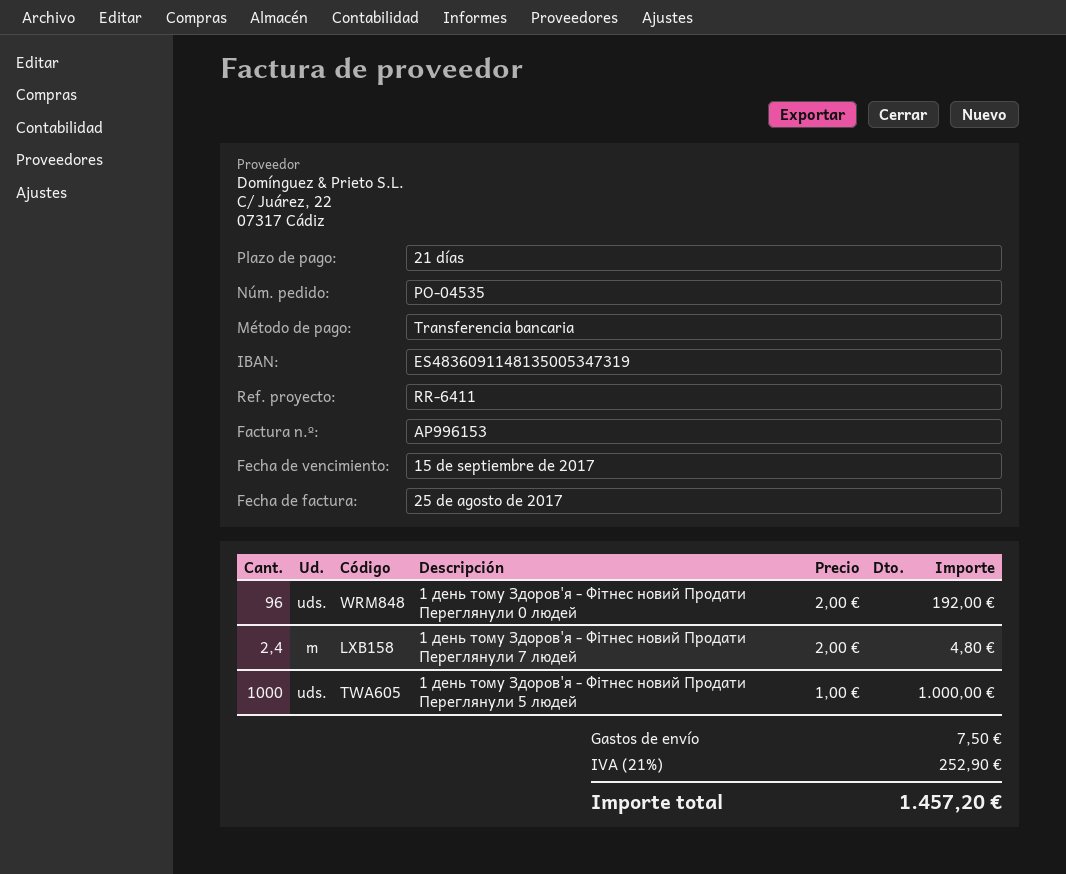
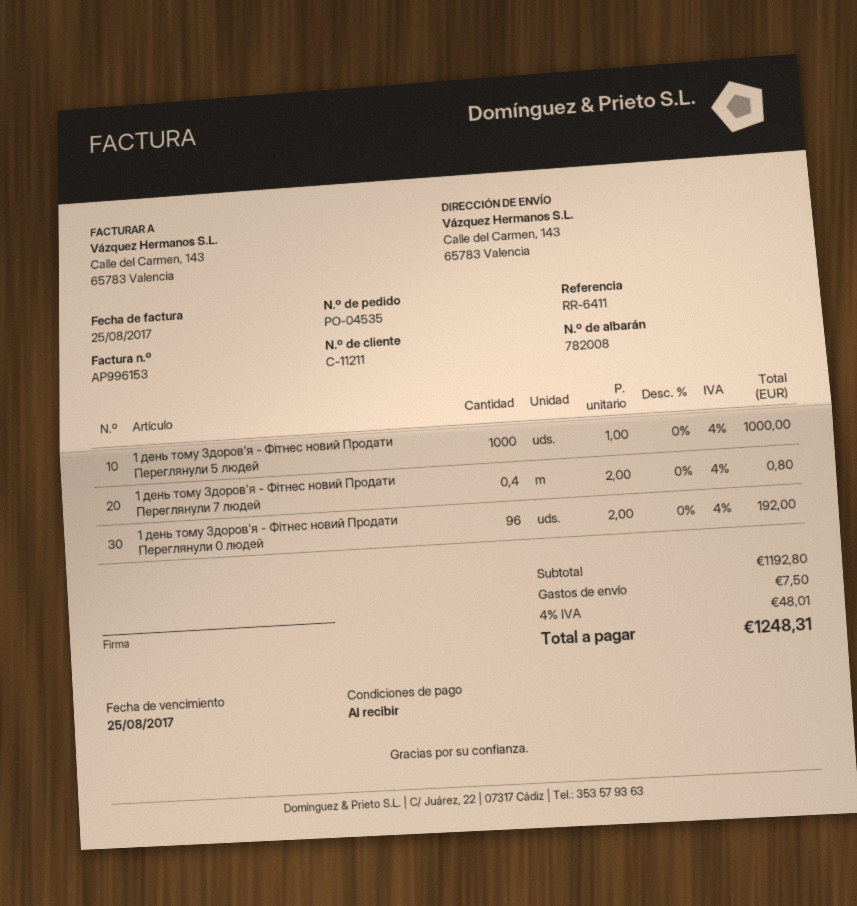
payment terms: 21 days -> on receipt
due date: 2017-09-15 -> 2017-08-25
1 день тому Здоров'я - Фітнес новий Продати Переглянули 7 людей: 2.4 x 2.00 = 4.80 -> 0.4 x 2.00 = 0.80
tax: 21% = 252.90 -> 4% = 48.01
total: 1457.20 -> 1248.31

